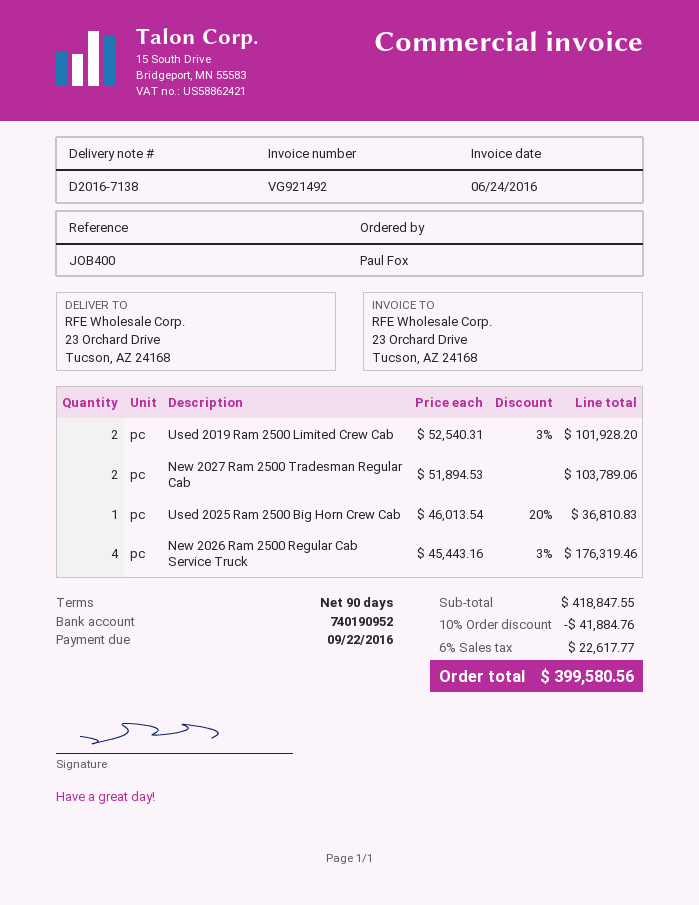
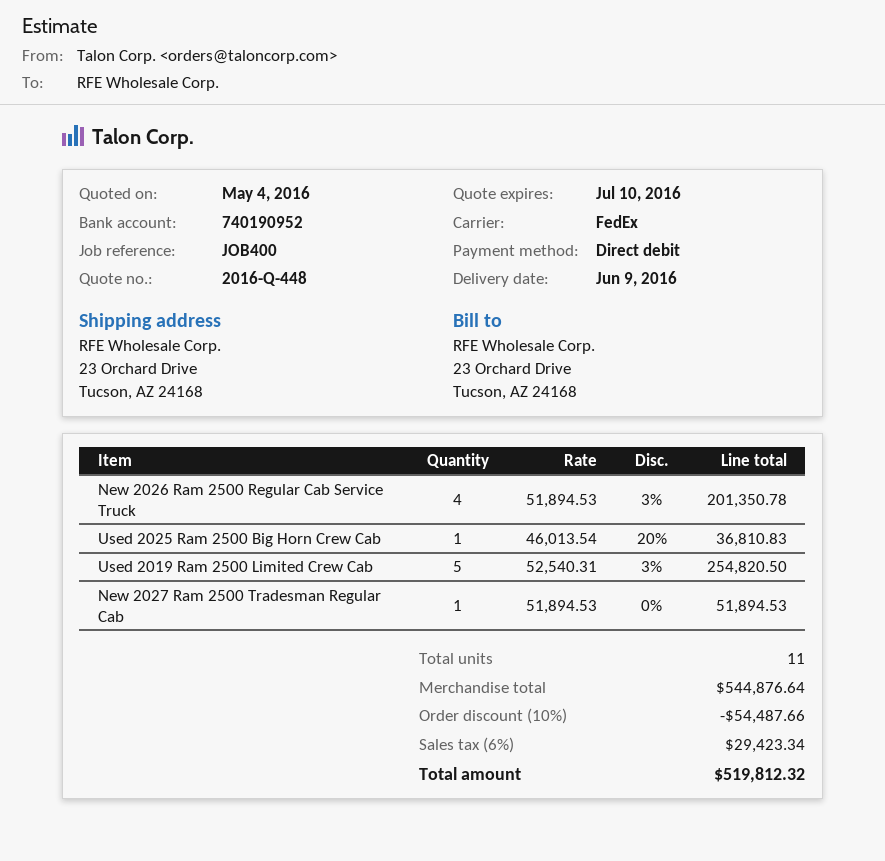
Used 2019 Ram 2500 Limited Crew Cab: 2 x 52540.31 - 3% = 101928.20 -> 5 x 52540.31 - 3% = 254820.50
New 2027 Ram 2500 Tradesman Regular Cab: 2 x 51894.53 = 103789.06 -> 1 x 51894.53 = 51894.53
New 2026 Ram 2500 Regular Cab Service Truck: 4 x 45443.16 - 3% = 176319.46 -> 4 x 51894.53 - 3% = 201350.78
subtotal: 418847.55 -> 544876.64
discount: 10% = 41884.76 -> 10% = 54487.66
tax: 6% = 22617.77 -> 6% = 29423.34
total: 399580.56 -> 519812.32

